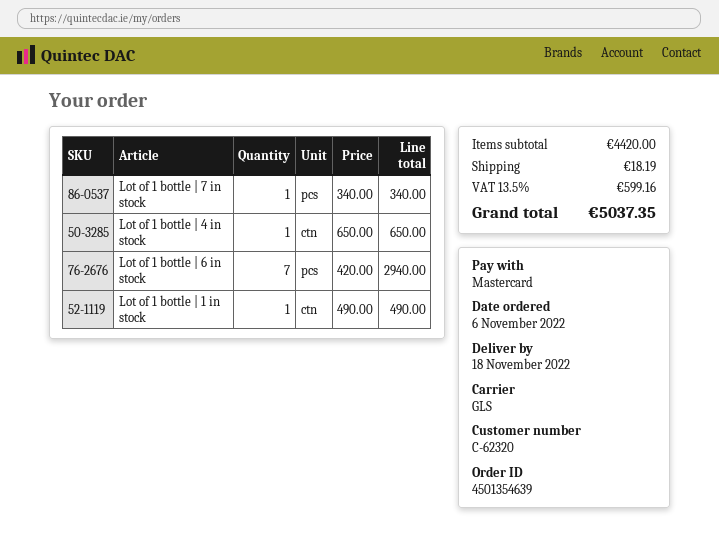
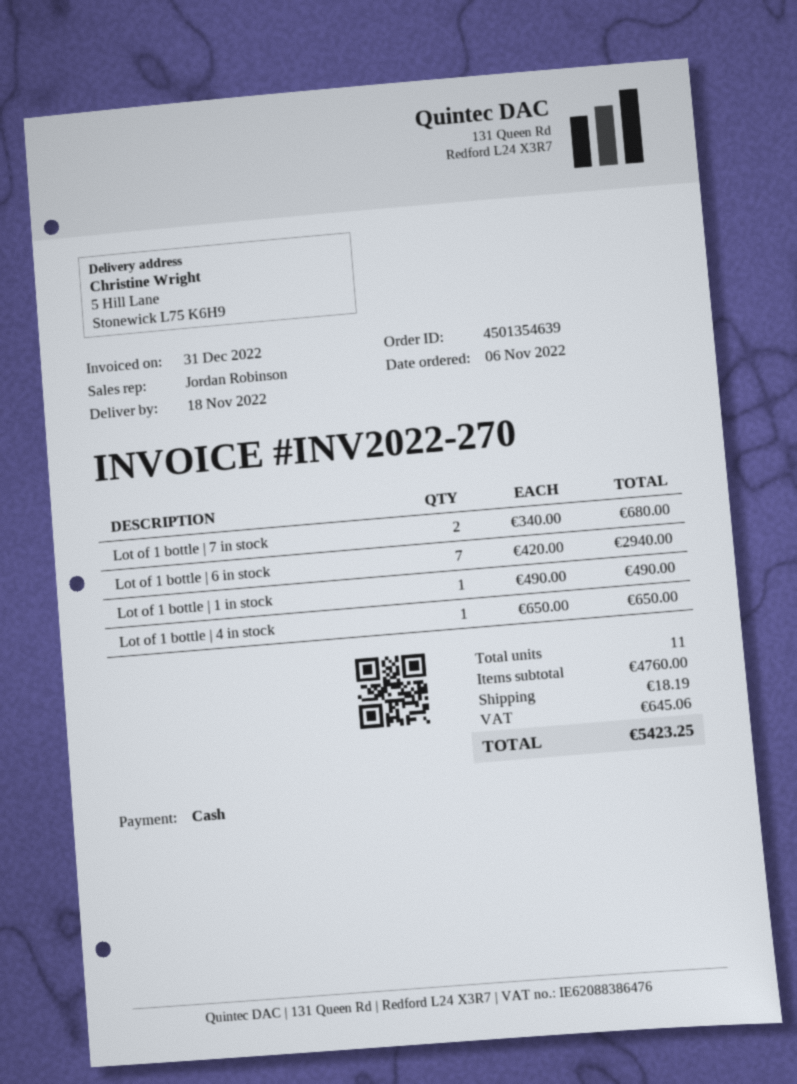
payment method: Mastercard -> cash
Lot of 1 bottle | 7 in stock: 1 x 340.00 = 340.00 -> 2 x 340.00 = 680.00
subtotal: 4420.00 -> 4760.00
tax: 599.16 -> 645.06
total: 5037.35 -> 5423.25

